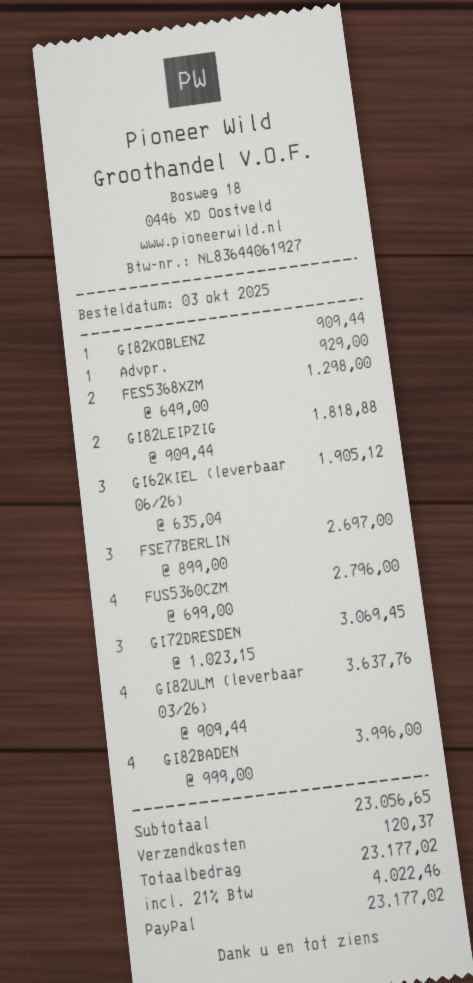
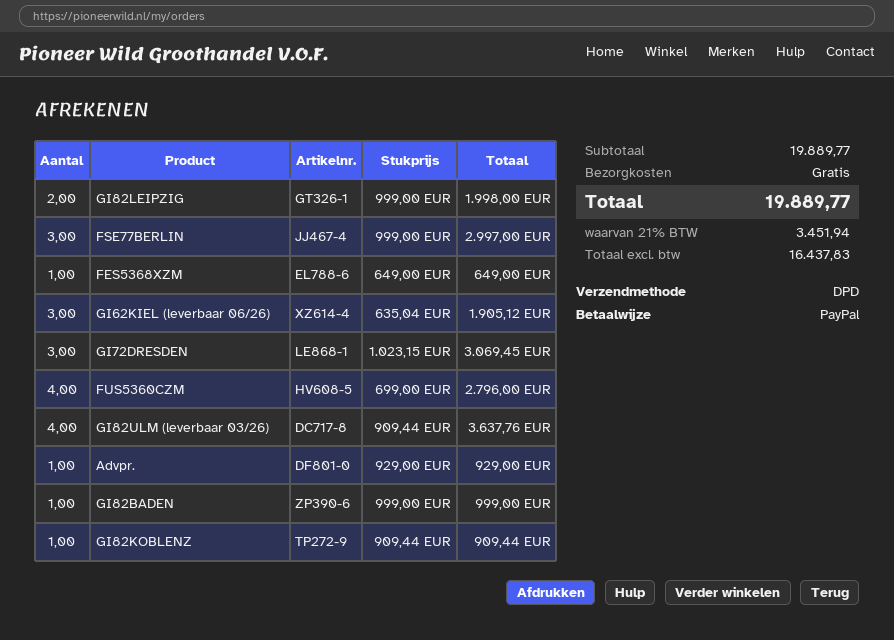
FES5368XZM: 2 x 649.00 = 1298.00 -> 1 x 649.00 = 649.00
GI82LEIPZIG: 2 x 909.44 = 1818.88 -> 2 x 999.00 = 1998.00
FSE77BERLIN: 3 x 899.00 = 2697.00 -> 3 x 999.00 = 2997.00
GI82BADEN: 4 x 999.00 = 3996.00 -> 1 x 999.00 = 999.00
subtotal: 23056.65 -> 19889.77
shipping: 120.37 -> 0.00
tax: 21% = 4022.46 -> 21% = 3451.94
total: 23177.02 -> 19889.77

